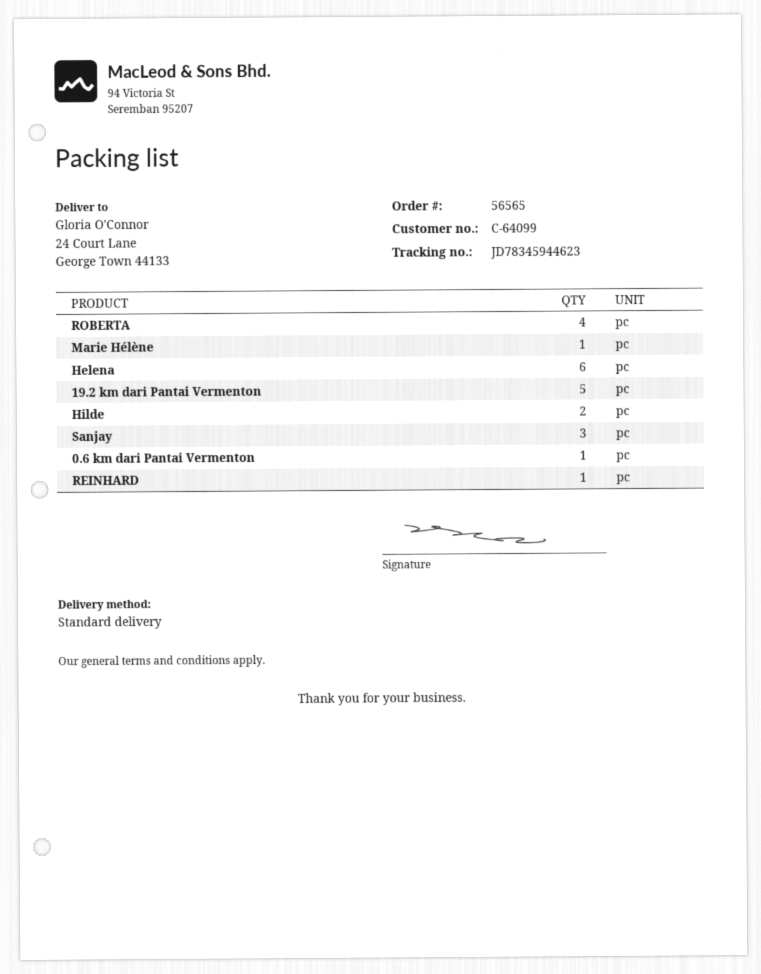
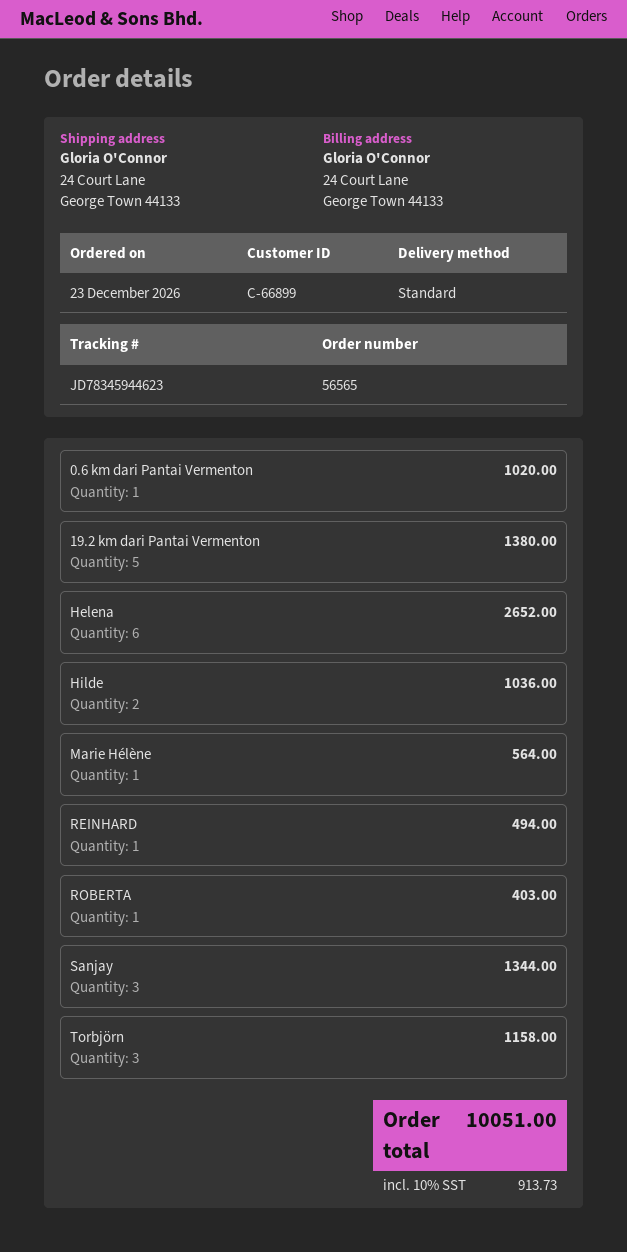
customer number: C-64099 -> C-66899
ROBERTA: 4 -> 1
Torbjörn: none -> 3

